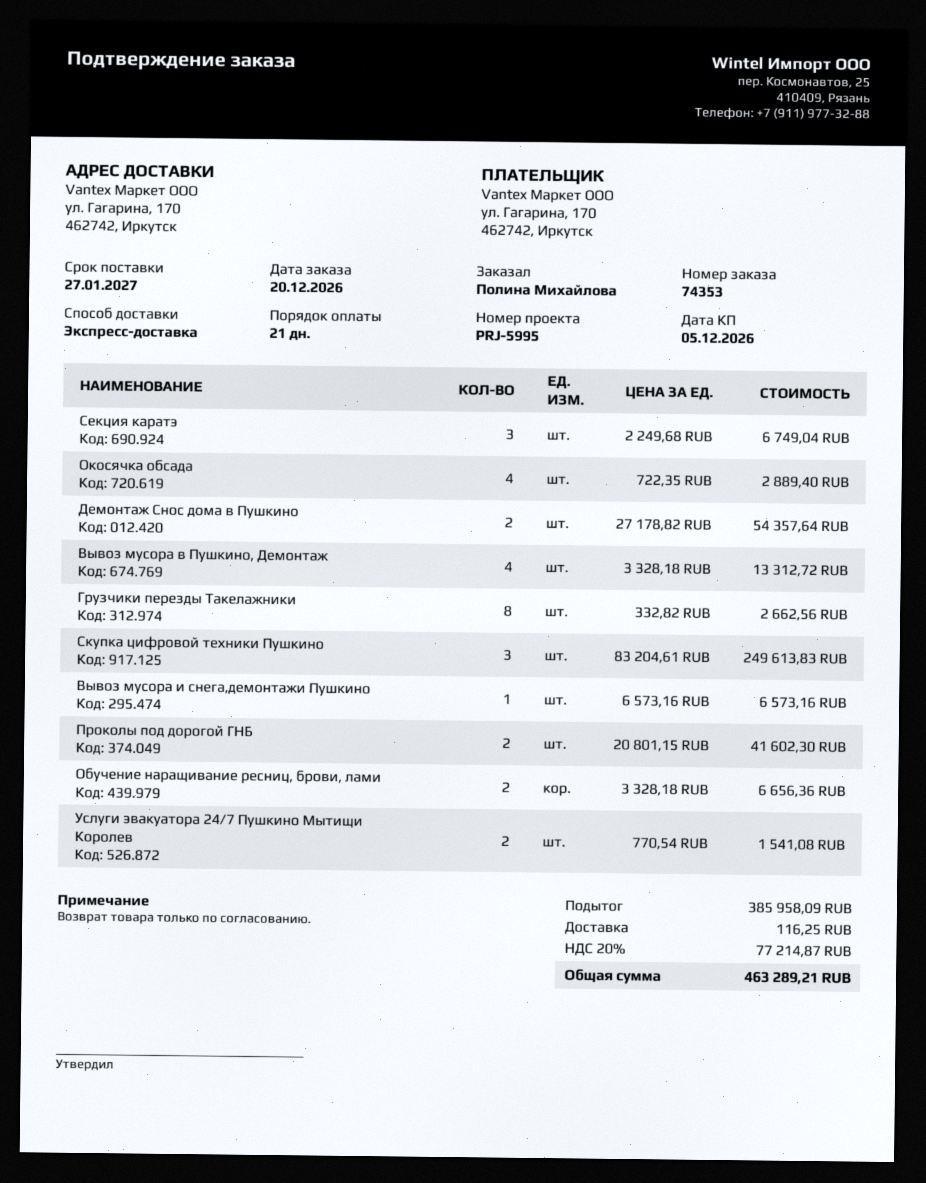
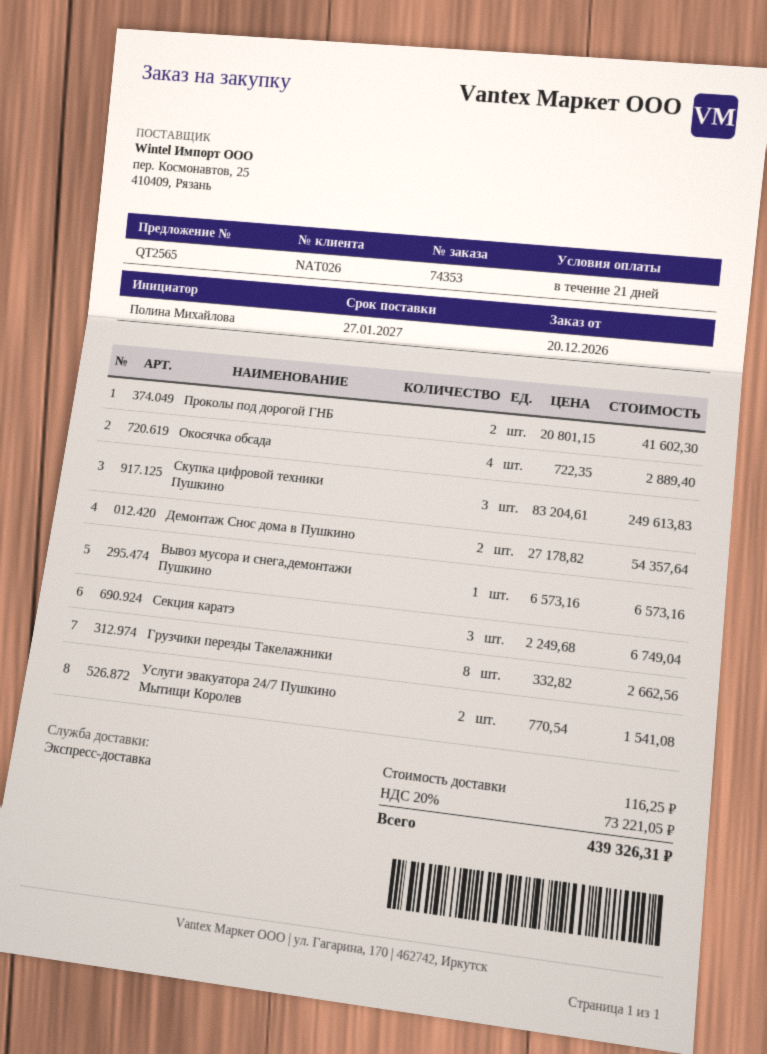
Вывоз мусора в Пушкино, Демонтаж: 4 x 3328.18 = 13312.72 -> none
Обучение наращивание ресниц, брови, лами: 2 x 3328.18 = 6656.36 -> none
tax: 20% = 77214.87 -> 20% = 73221.05
total: 463289.21 -> 439326.31

